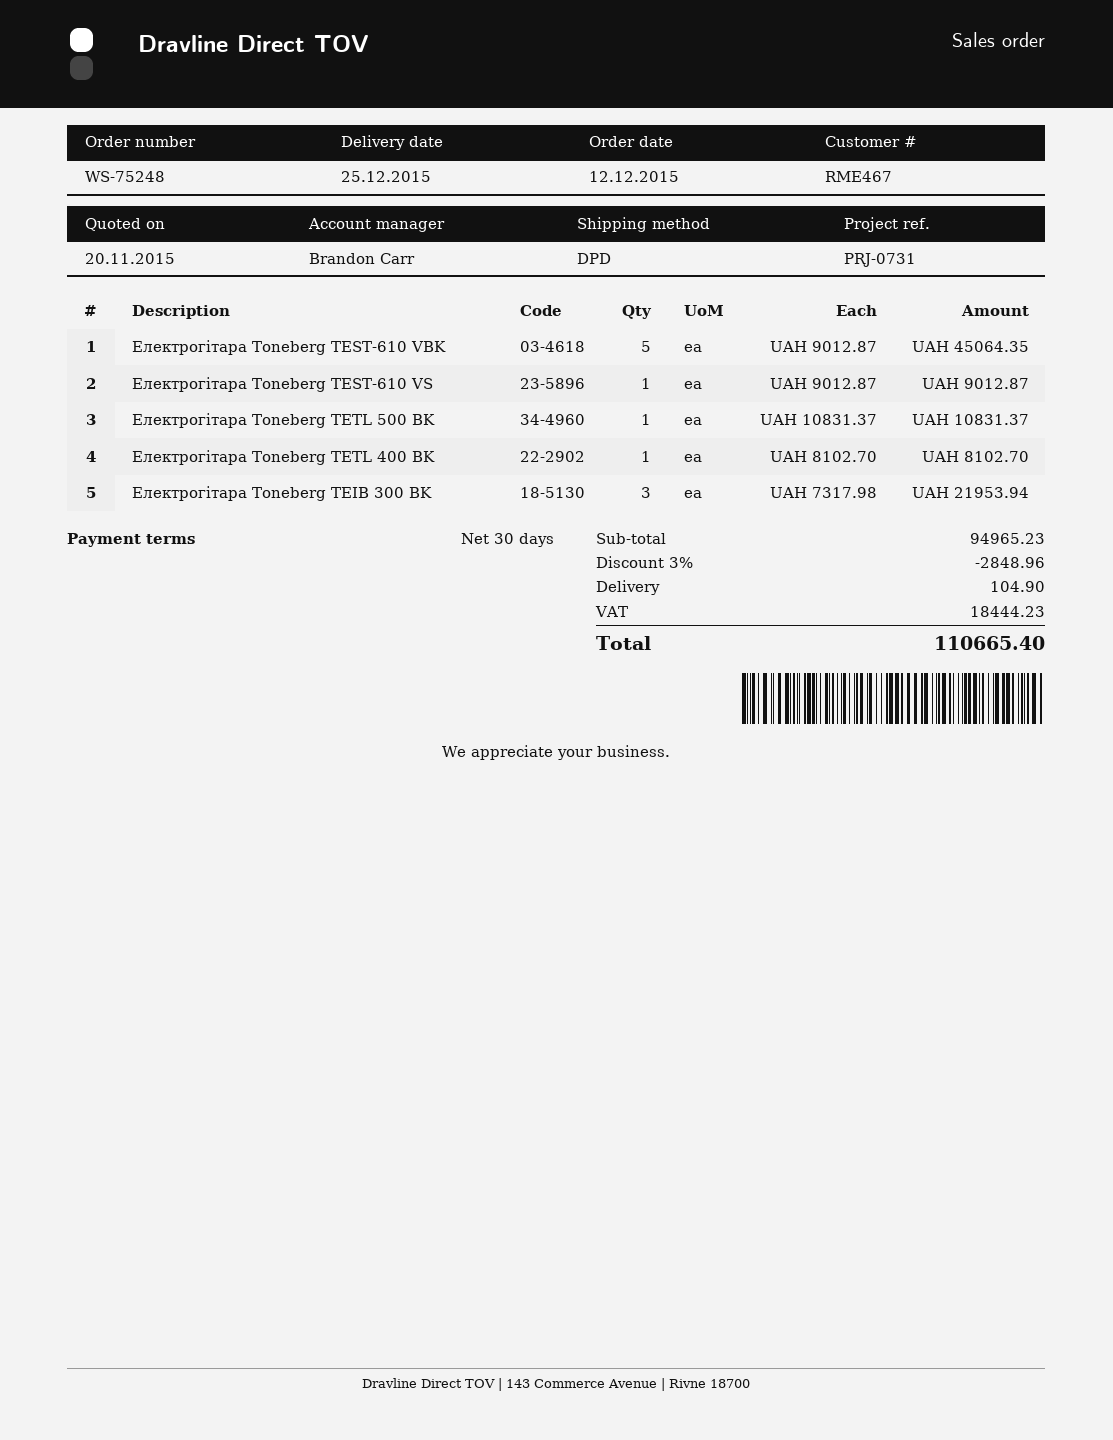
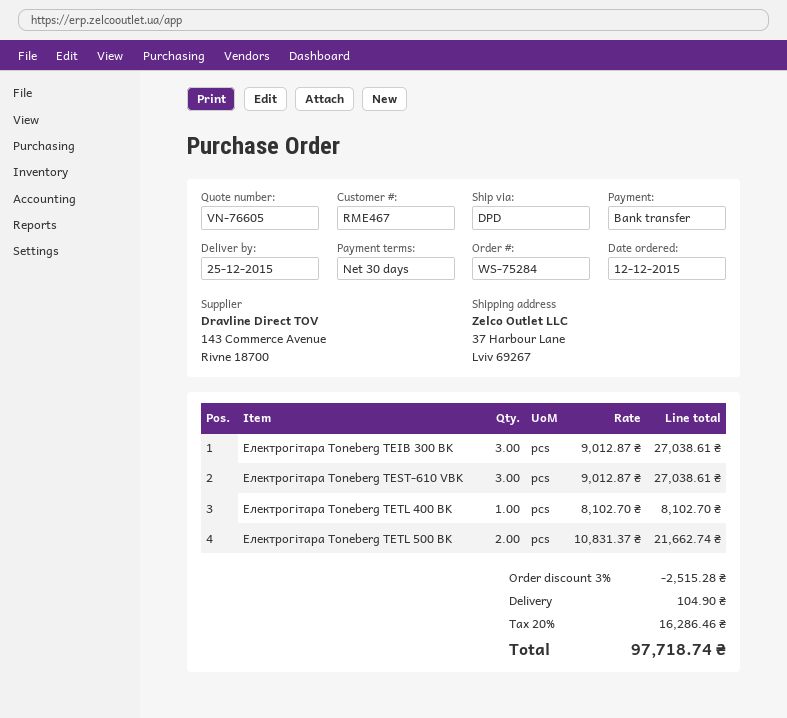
order number: WS-75248 -> WS-75284
Електрогітара Toneberg TEST-610 VBK: 5 x 9012.87 = 45064.35 -> 3 x 9012.87 = 27038.61
Електрогітара Toneberg TEST-610 VS: 1 x 9012.87 = 9012.87 -> none
Електрогітара Toneberg TETL 500 BK: 1 x 10831.37 = 10831.37 -> 2 x 10831.37 = 21662.74
Електрогітара Toneberg TEIB 300 BK: 3 x 7317.98 = 21953.94 -> 3 x 9012.87 = 27038.61
discount: 3% = 2848.96 -> 3% = 2515.28
tax: 18444.23 -> 16286.46
total: 110665.40 -> 97718.74

